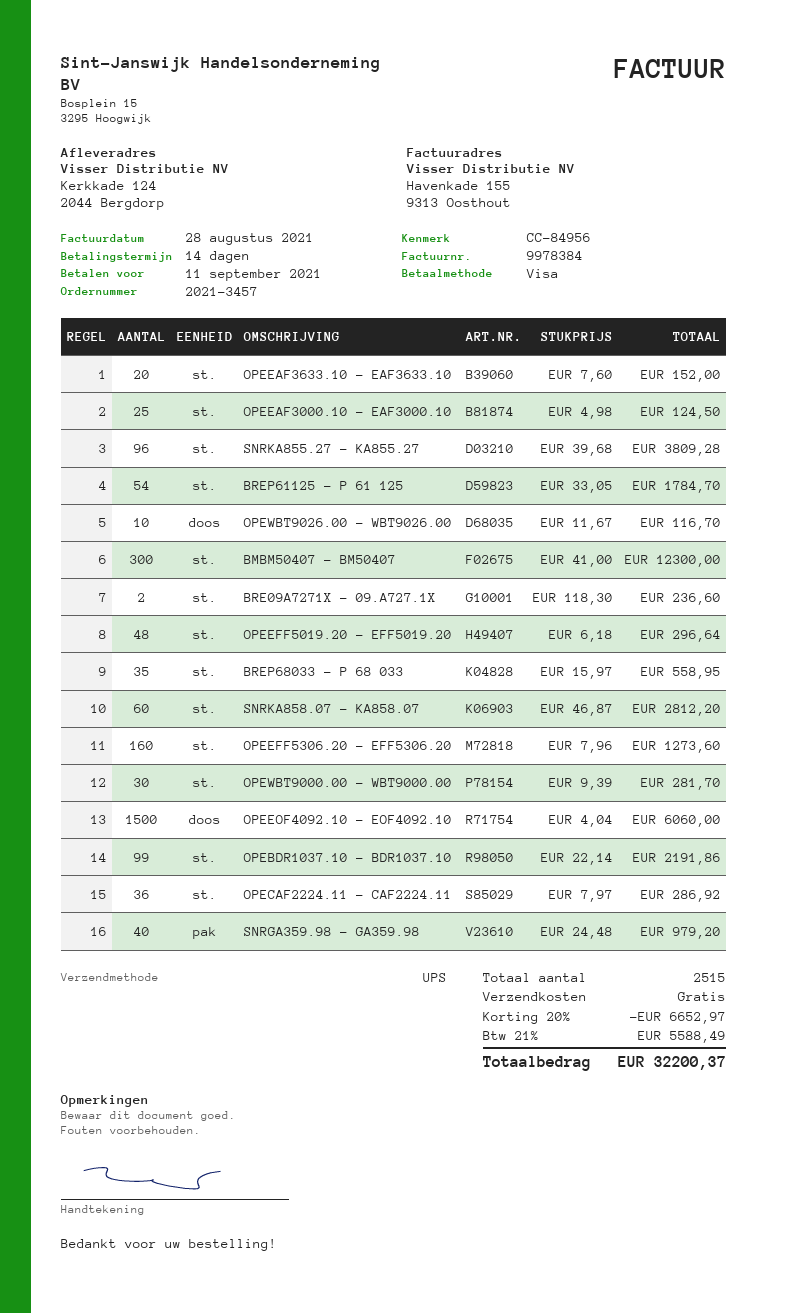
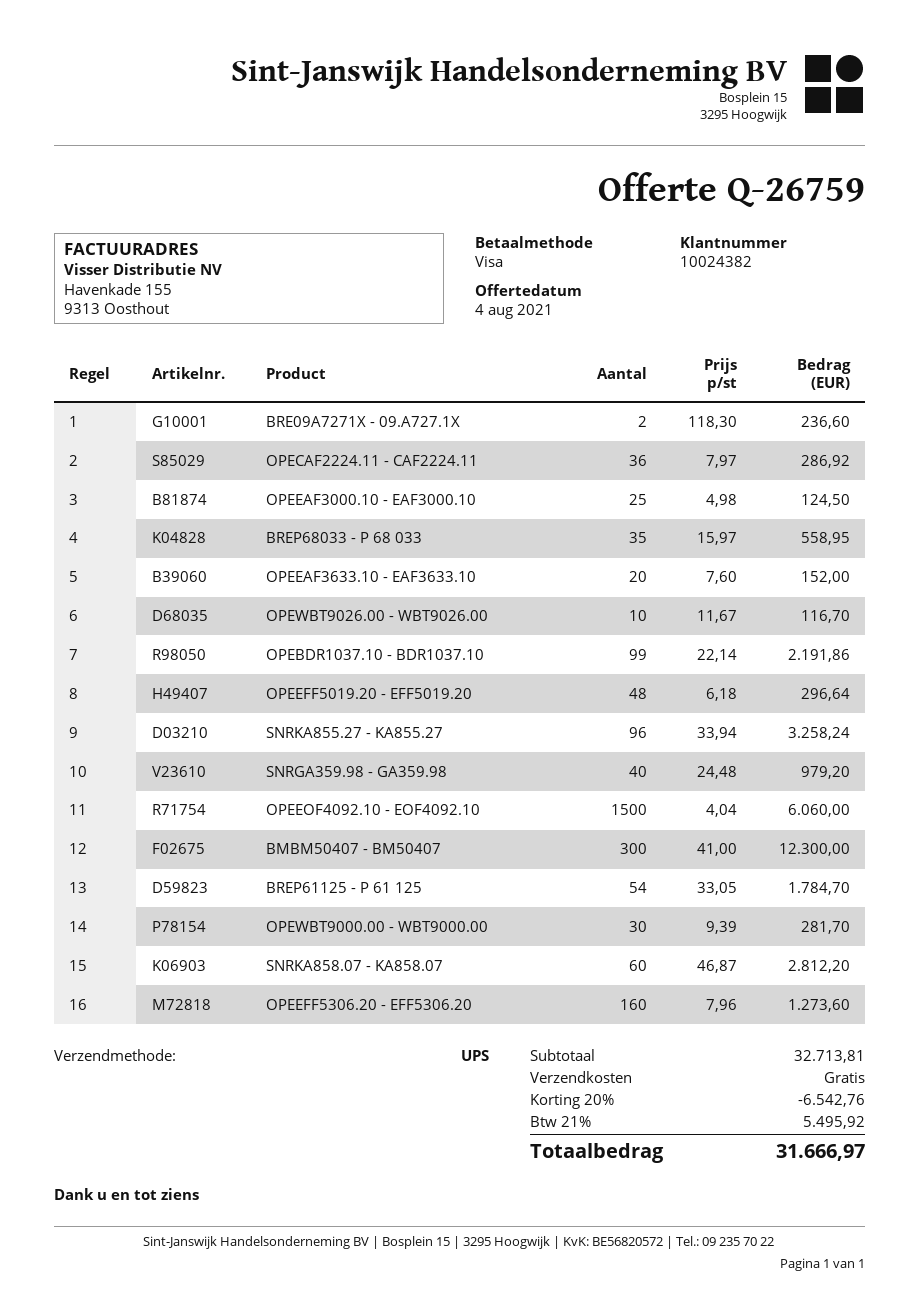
SNRKA855.27 - KA855.27: 96 x 39.68 = 3809.28 -> 96 x 33.94 = 3258.24
discount: 20% = 6652.97 -> 20% = 6542.76
tax: 21% = 5588.49 -> 21% = 5495.92
total: 32200.37 -> 31666.97

